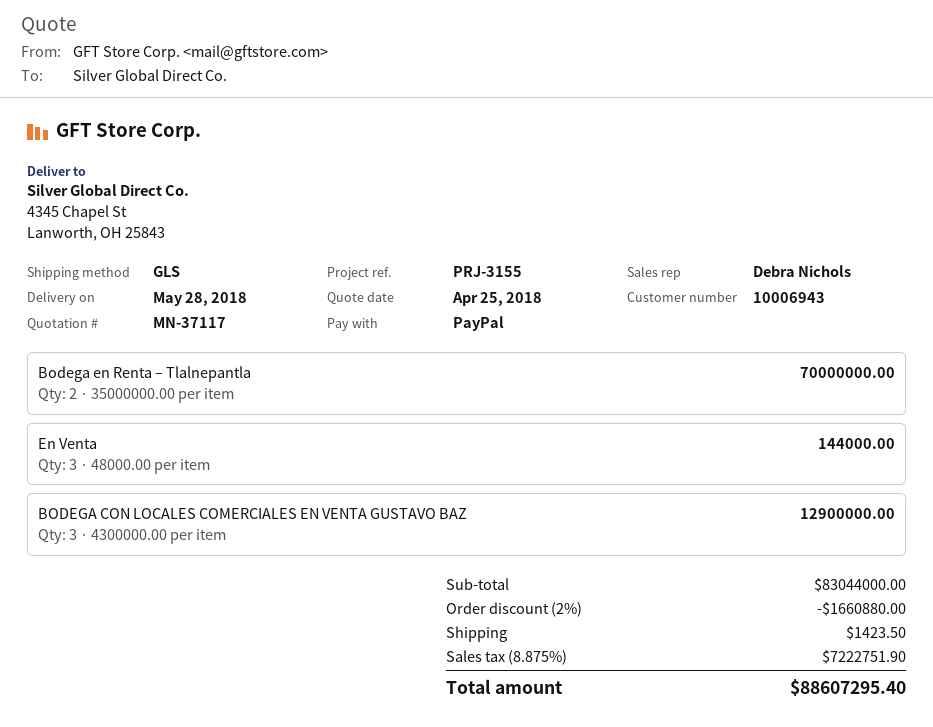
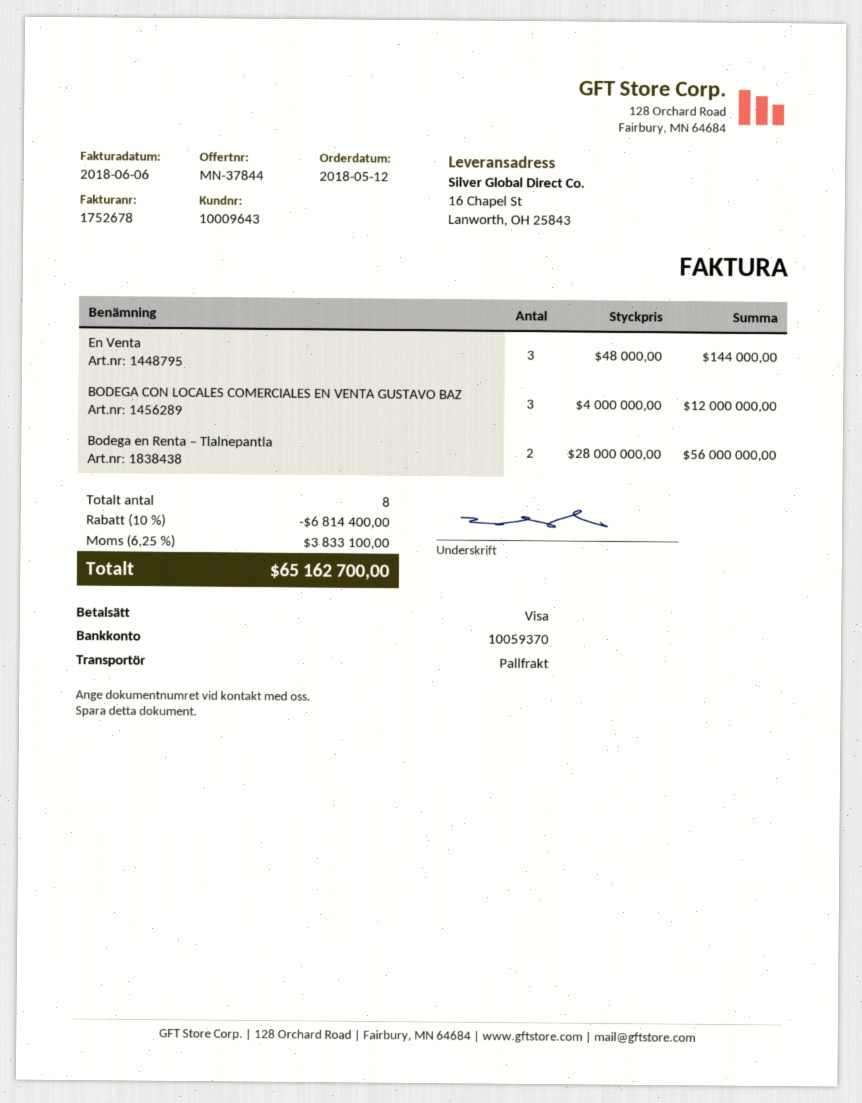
quote number: MN-37117 -> MN-37844
customer number: 10006943 -> 10009643
payment method: PayPal -> Visa
shipping method: GLS -> pallet freight
ship to: 4345 Chapel St, Lanworth, OH 25843 -> 16 Chapel St, Lanworth, OH 25843
Bodega en Renta – Tlalnepantla: 2 x 35000000.00 = 70000000.00 -> 2 x 28000000.00 = 56000000.00
BODEGA CON LOCALES COMERCIALES EN VENTA GUSTAVO BAZ: 3 x 4300000.00 = 12900000.00 -> 3 x 4000000.00 = 12000000.00
discount: 2% = 1660880.00 -> 10% = 6814400.00
shipping: 1423.50 -> none
tax: 8.875% = 7222751.90 -> 6.25% = 3833100.00
total: 88607295.40 -> 65162700.00

